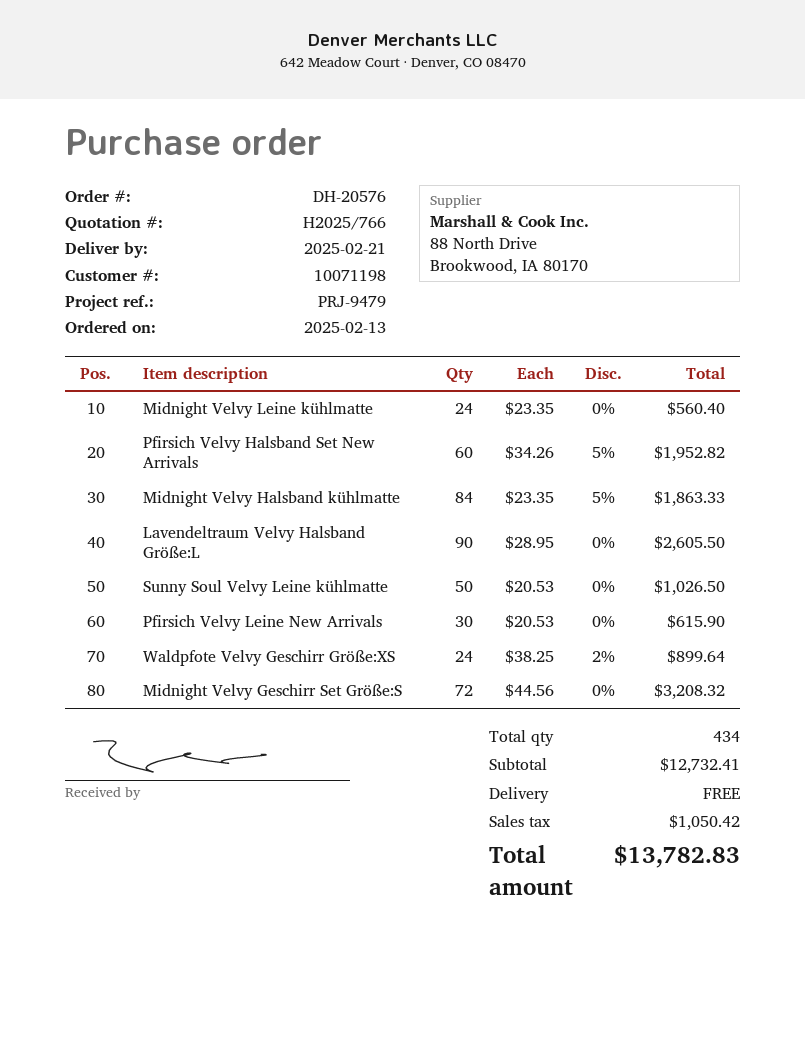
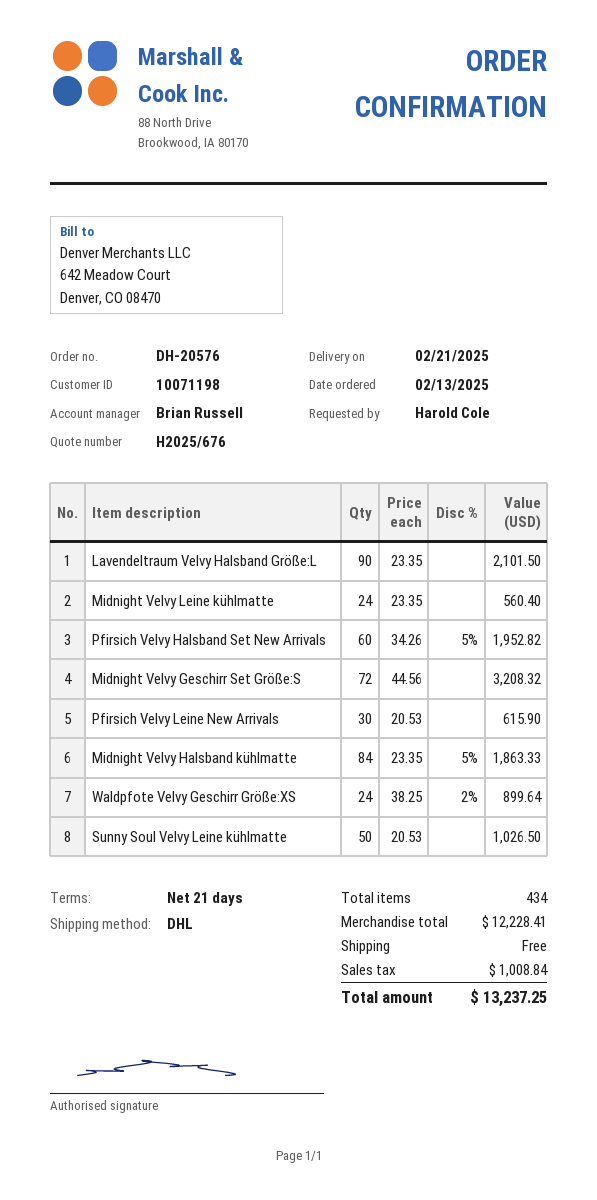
quote number: H2025/766 -> H2025/676
Lavendeltraum Velvy Halsband Größe:L: 90 x 28.95 = 2605.50 -> 90 x 23.35 = 2101.50
subtotal: 12732.41 -> 12228.41
tax: 1050.42 -> 1008.84
total: 13782.83 -> 13237.25

